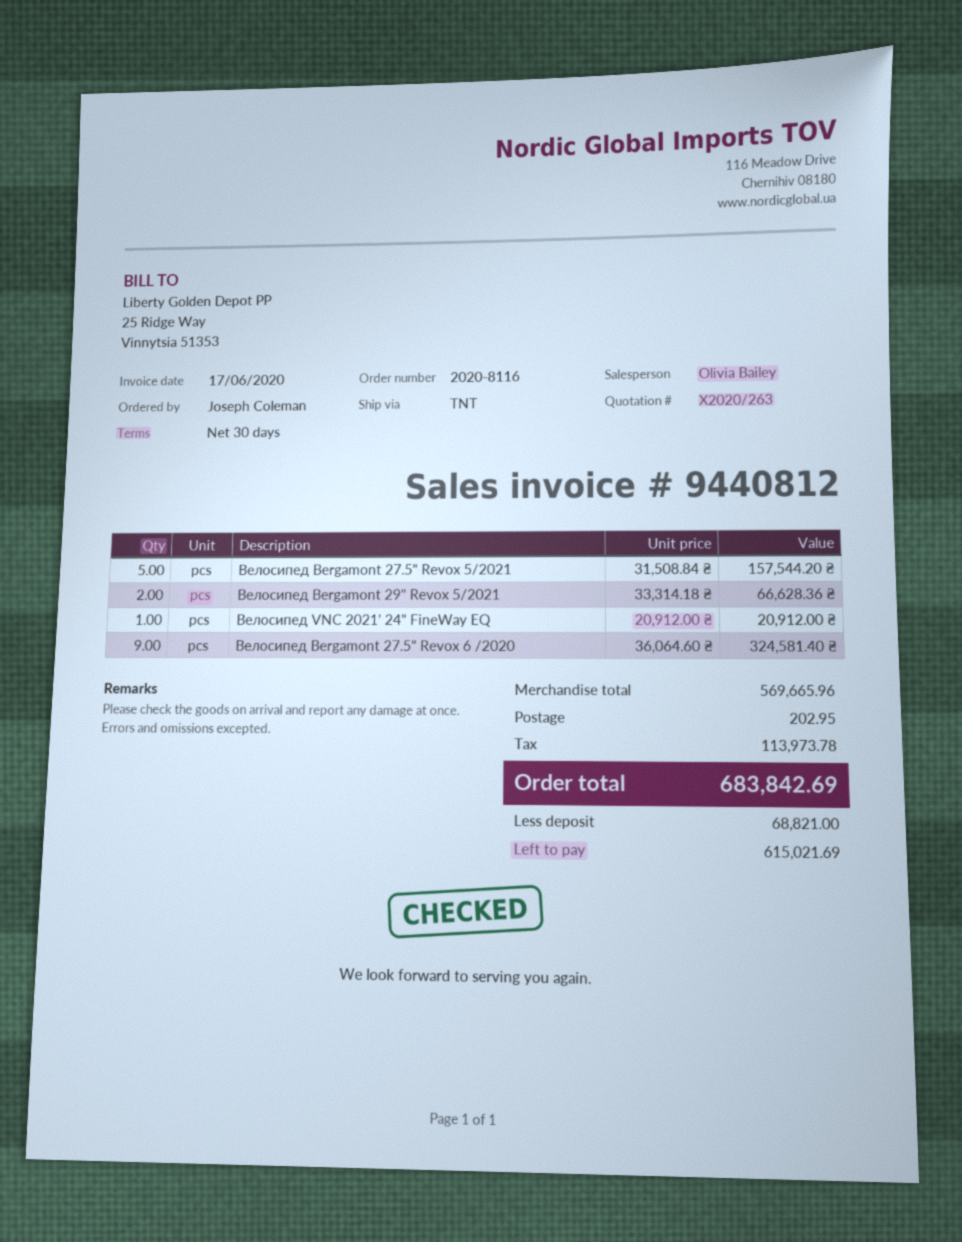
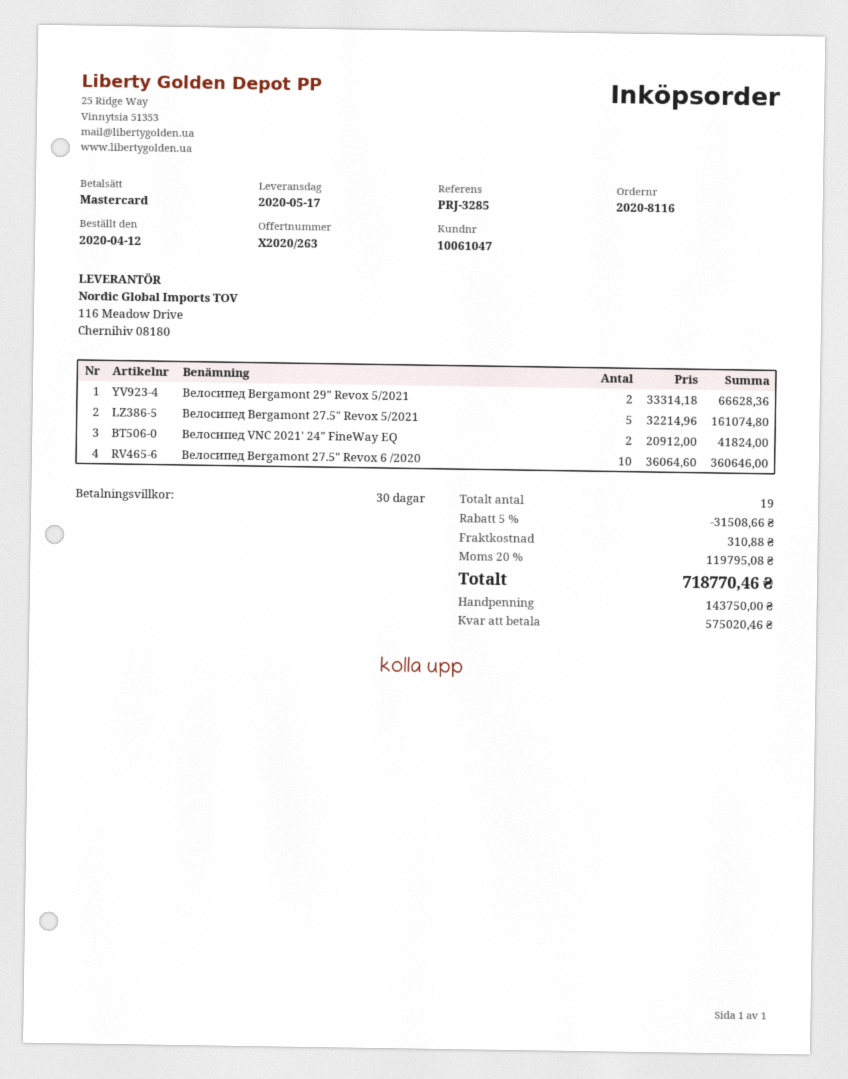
Велосипед Bergamont 27.5" Revox 5/2021: 5 x 31508.84 = 157544.20 -> 5 x 32214.96 = 161074.80
Велосипед VNC 2021' 24" FineWay EQ: 1 x 20912.00 = 20912.00 -> 2 x 20912.00 = 41824.00
Велосипед Bergamont 27.5" Revox 6 /2020: 9 x 36064.60 = 324581.40 -> 10 x 36064.60 = 360646.00
discount: none -> 5% = 31508.66
shipping: 202.95 -> 310.88
tax: 113973.78 -> 119795.08
total: 683842.69 -> 718770.46
deposit: 68821.00 -> 143750.00
balance: 615021.69 -> 575020.46

